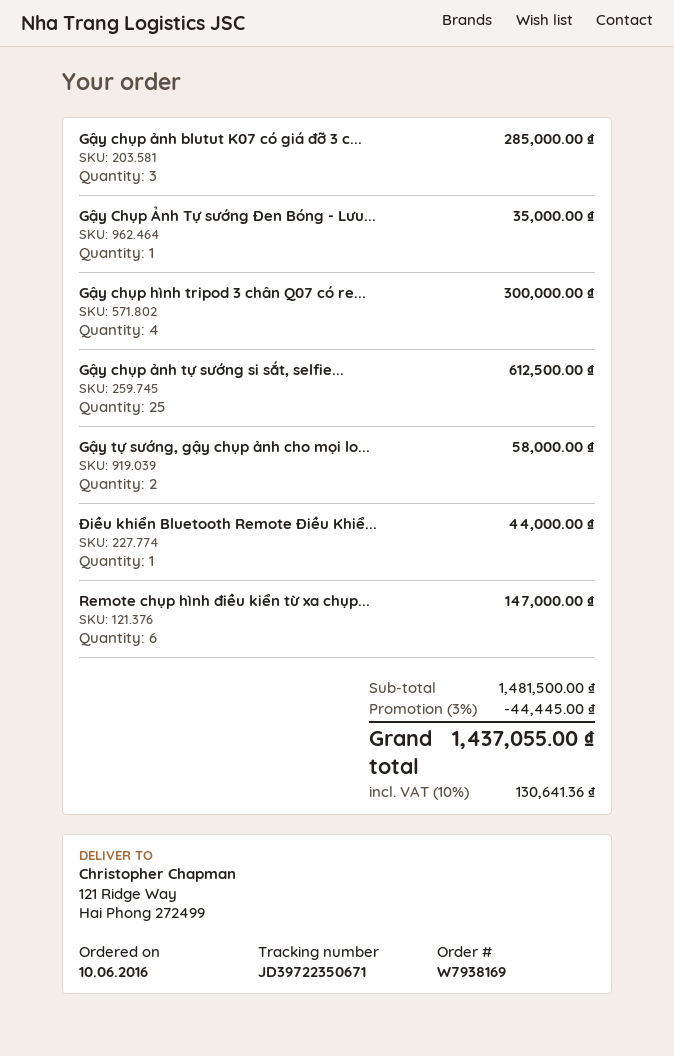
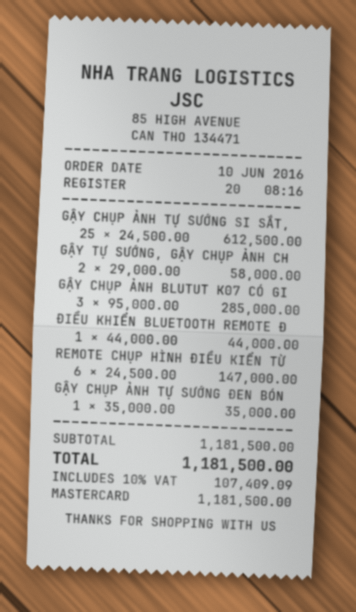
Gậy chụp hình tripod 3 chân Q07 có re...: 4 for 300000.00 -> none
subtotal: 1481500.00 -> 1181500.00
discount: 3% = 44445.00 -> none
tax: 10% = 130641.36 -> 10% = 107409.09
total: 1437055.00 -> 1181500.00

